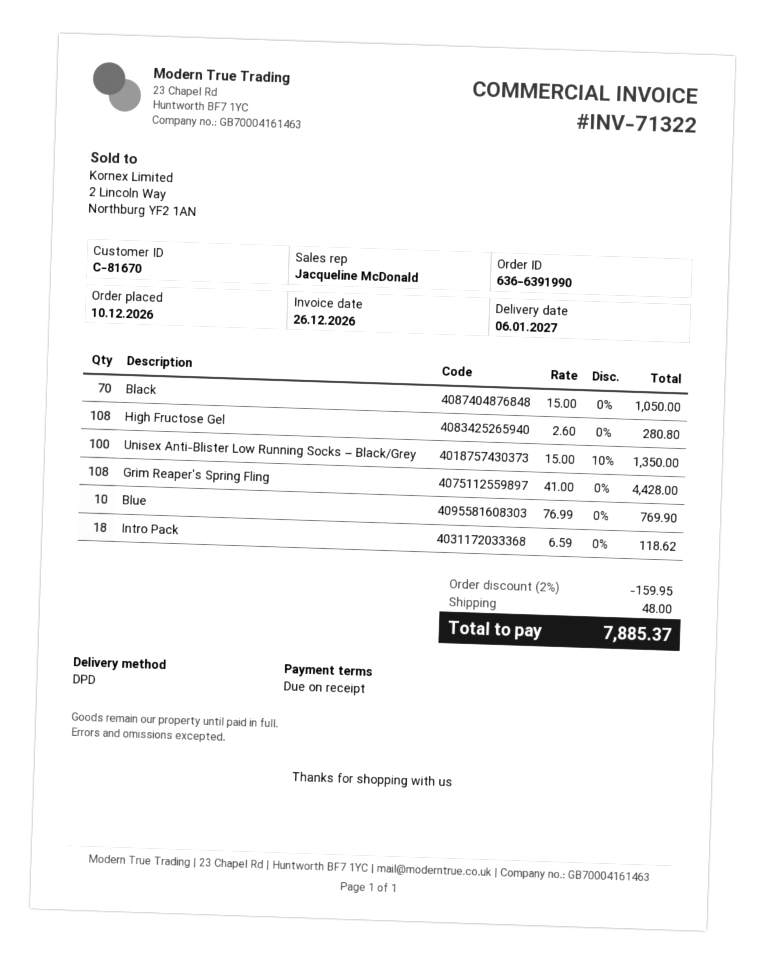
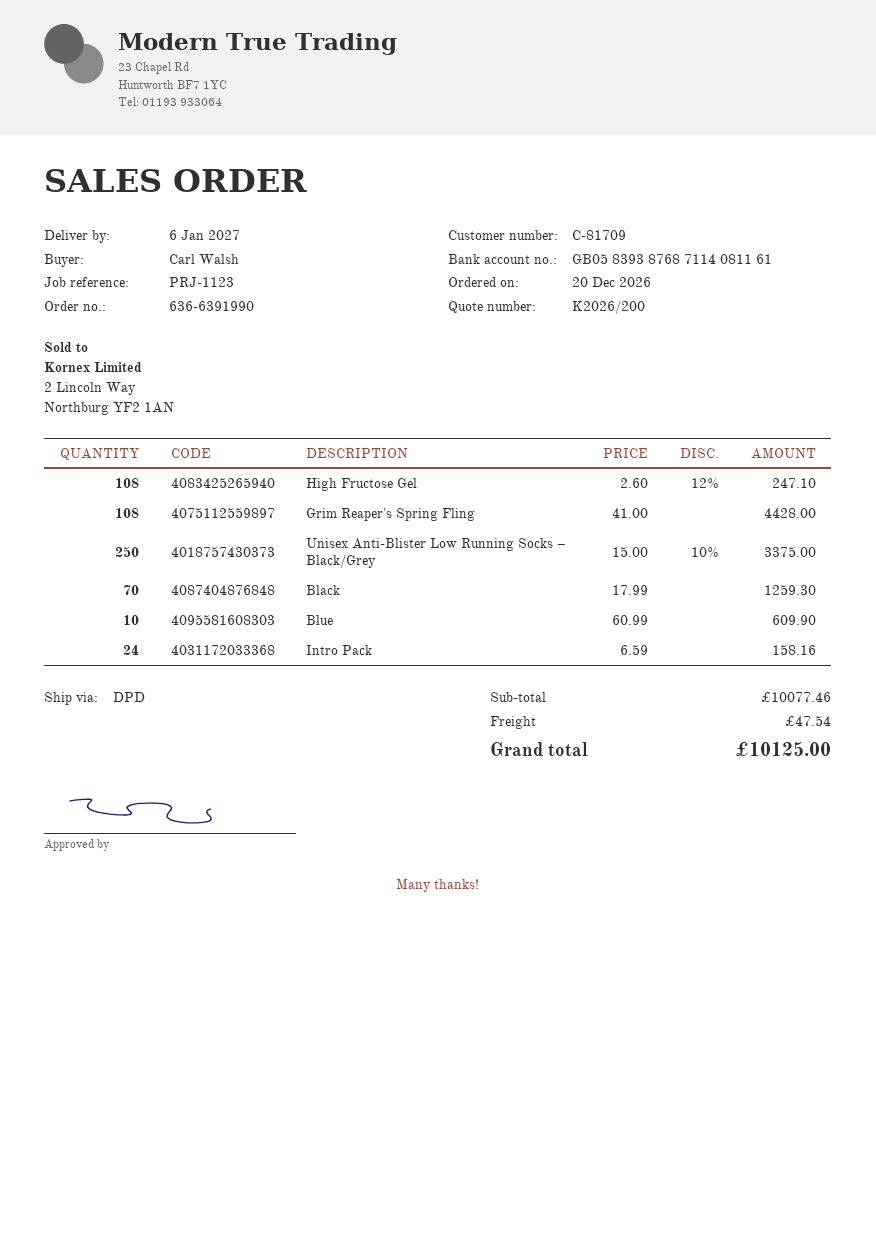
order date: 2026-12-10 -> 2026-12-20
customer number: C-81670 -> C-81709
Black: 70 x 15.00 = 1050.00 -> 70 x 17.99 = 1259.30
High Fructose Gel: 108 x 2.60 = 280.80 -> 108 x 2.60 - 12% = 247.10
Unisex Anti-Blister Low Running Socks – Black/Grey: 100 x 15.00 - 10% = 1350.00 -> 250 x 15.00 - 10% = 3375.00
Blue: 10 x 76.99 = 769.90 -> 10 x 60.99 = 609.90
Intro Pack: 18 x 6.59 = 118.62 -> 24 x 6.59 = 158.16
discount: 2% = 159.95 -> none
shipping: 48.00 -> 47.54
total: 7885.37 -> 10125.00

